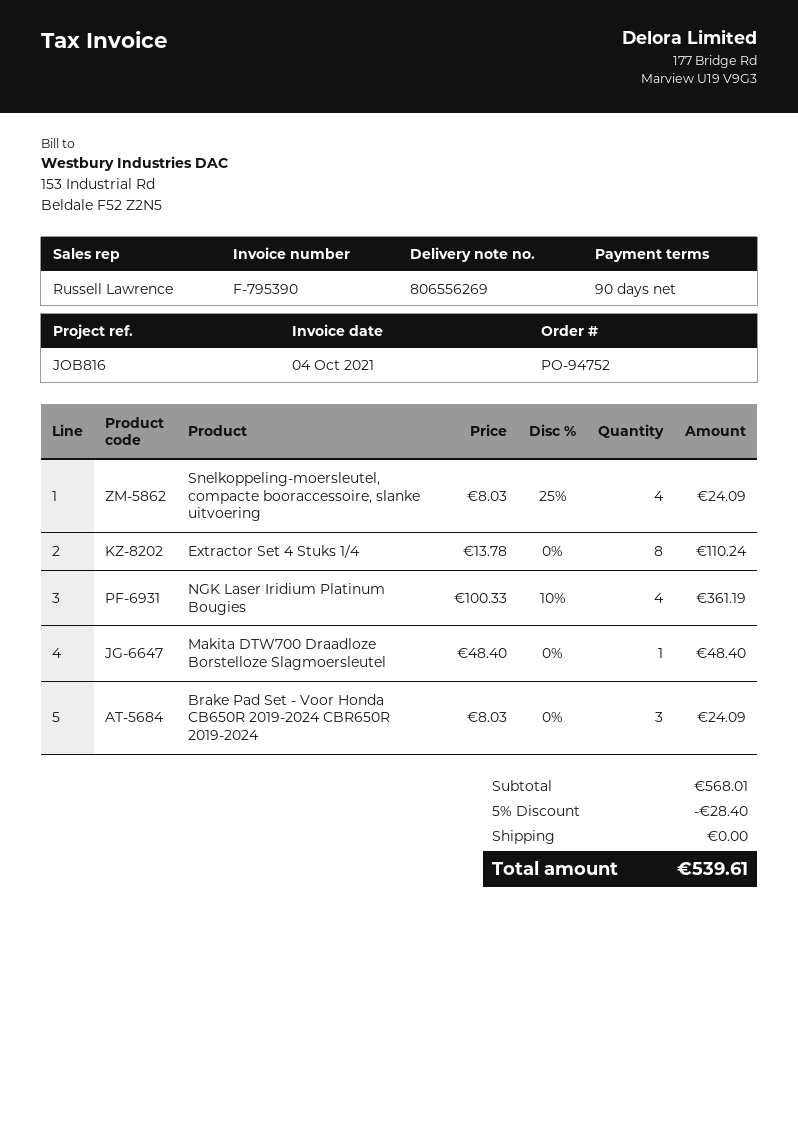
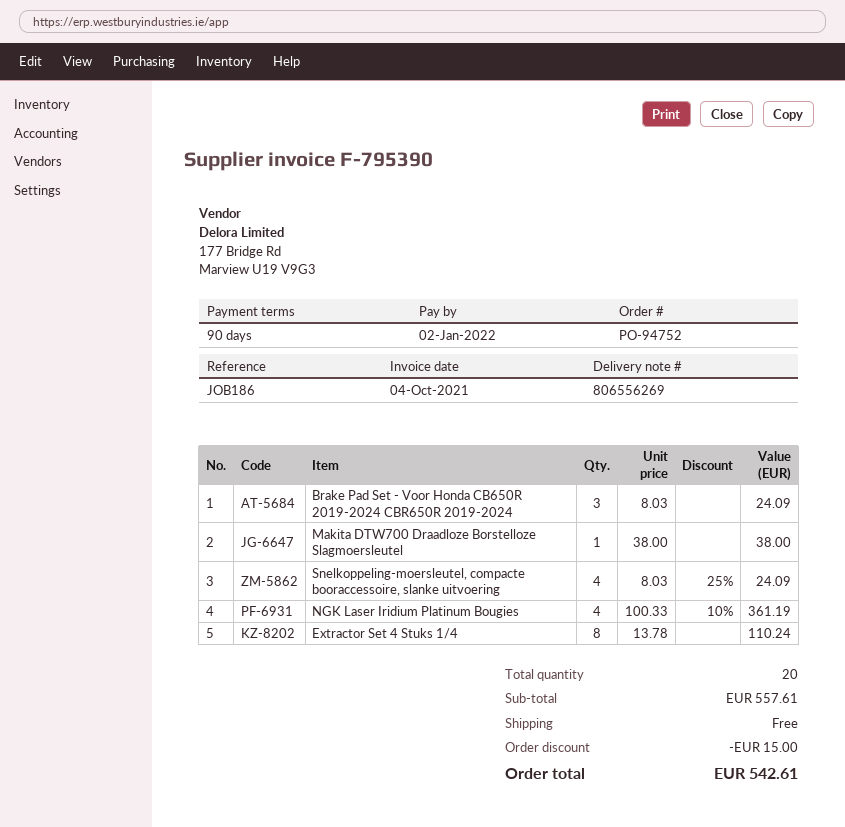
reference: JOB816 -> JOB186
Makita DTW700 Draadloze Borstelloze Slagmoersleutel: 1 x 48.40 = 48.40 -> 1 x 38.00 = 38.00
subtotal: 568.01 -> 557.61
discount: 28.40 -> 15.00
total: 539.61 -> 542.61

